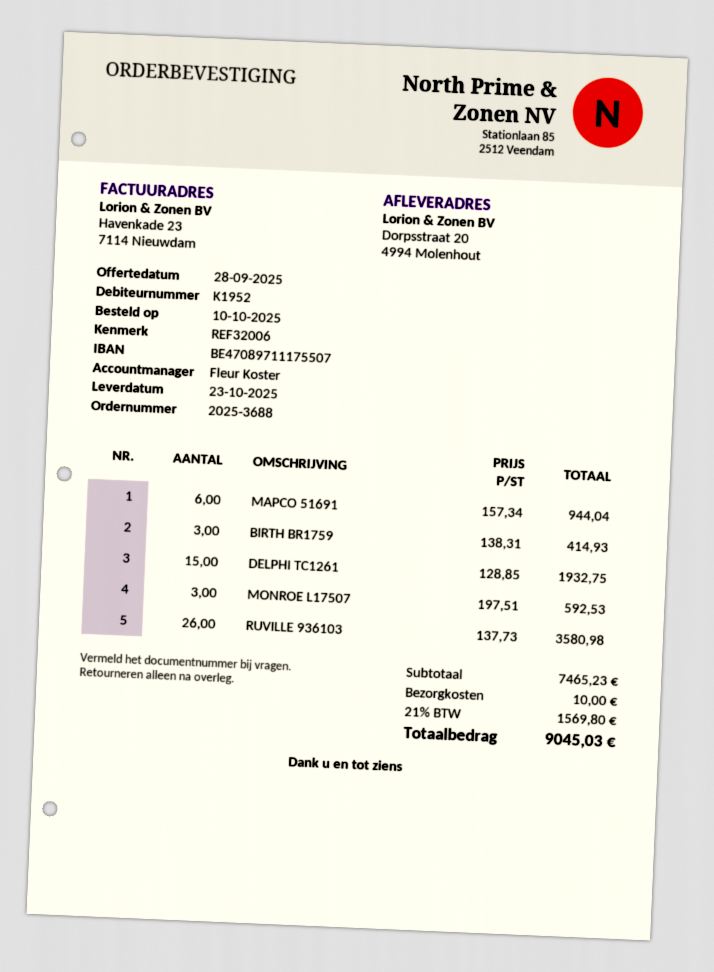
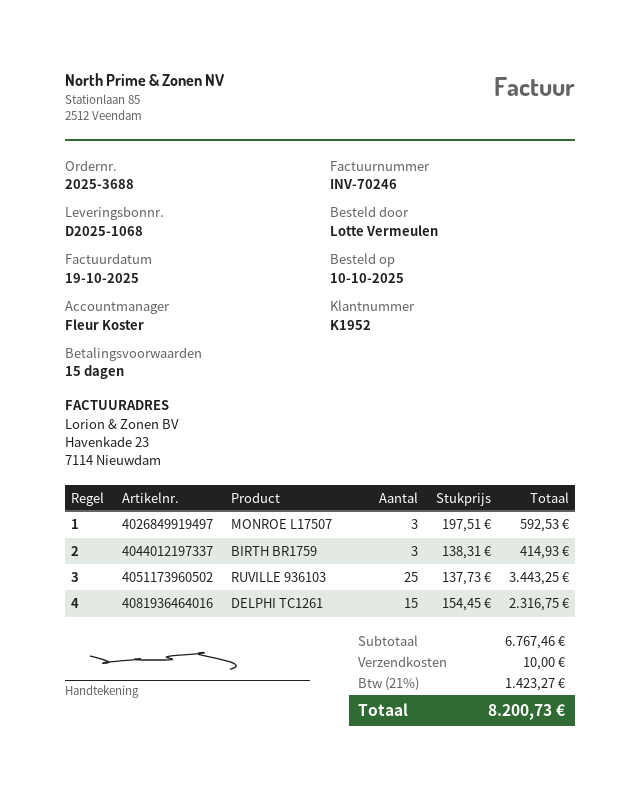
MAPCO 51691: 6 x 157.34 = 944.04 -> none
DELPHI TC1261: 15 x 128.85 = 1932.75 -> 15 x 154.45 = 2316.75
RUVILLE 936103: 26 x 137.73 = 3580.98 -> 25 x 137.73 = 3443.25
subtotal: 7465.23 -> 6767.46
tax: 21% = 1569.80 -> 21% = 1423.27
total: 9045.03 -> 8200.73

